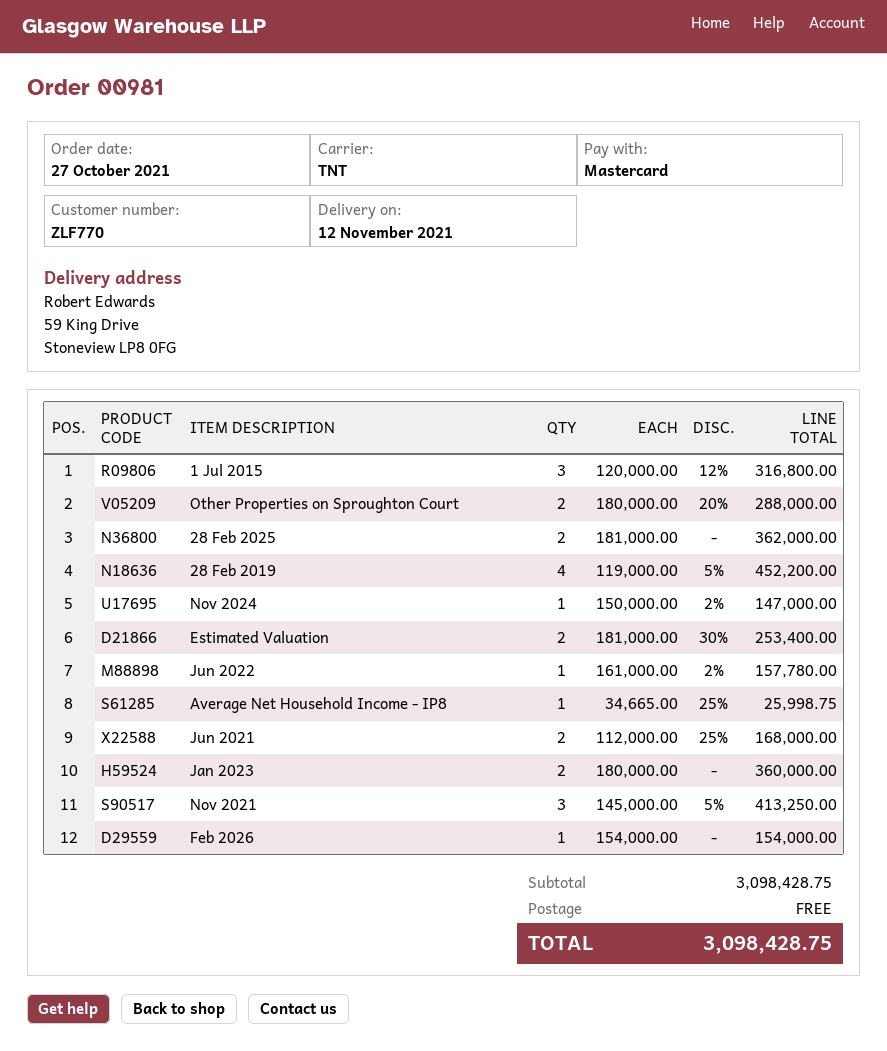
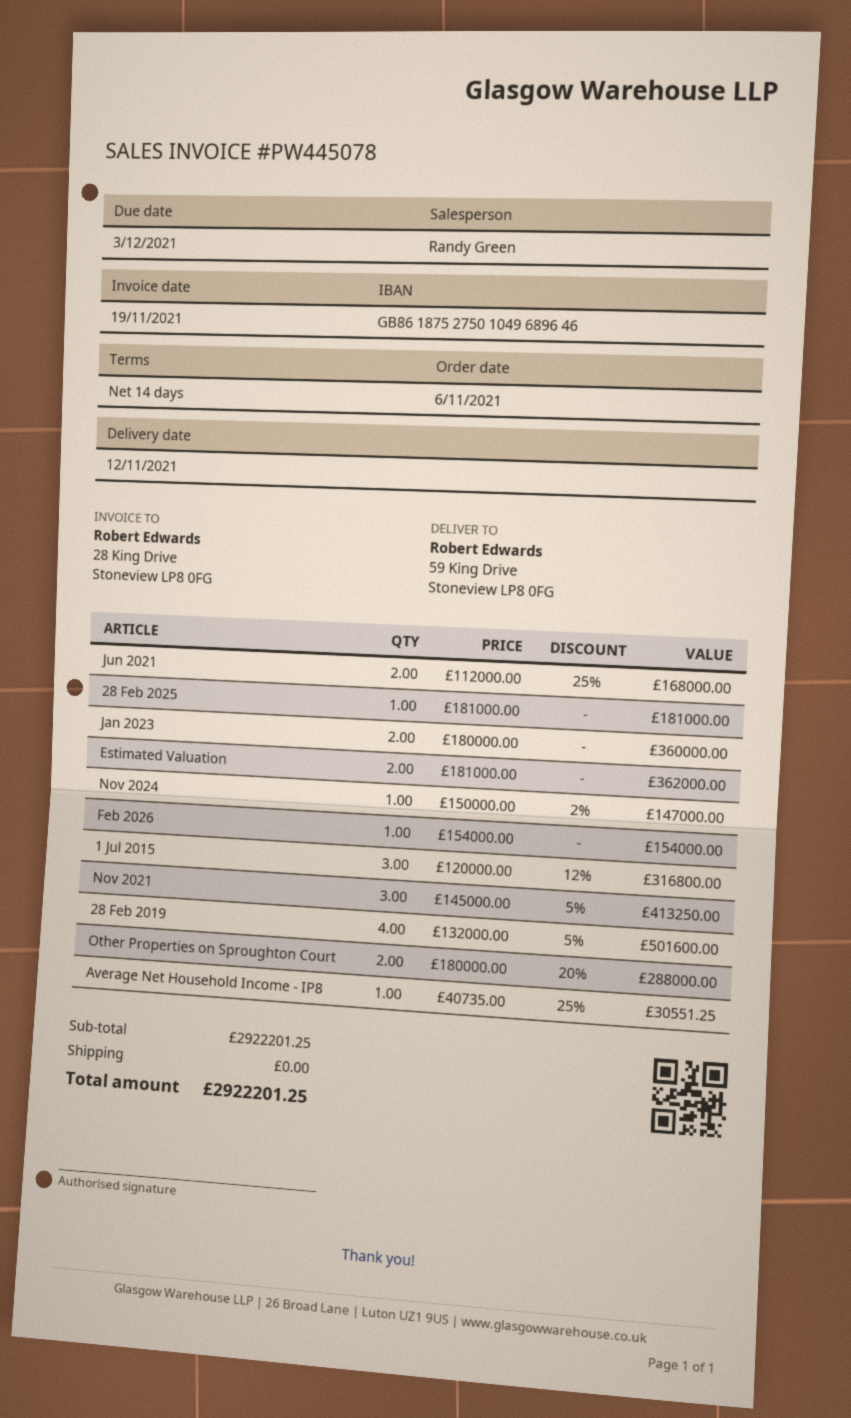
order date: 2021-10-27 -> 2021-11-06
28 Feb 2025: 2 x 181000.00 = 362000.00 -> 1 x 181000.00 = 181000.00
28 Feb 2019: 4 x 119000.00 - 5% = 452200.00 -> 4 x 132000.00 - 5% = 501600.00
Estimated Valuation: 2 x 181000.00 - 30% = 253400.00 -> 2 x 181000.00 = 362000.00
Jun 2022: 1 x 161000.00 - 2% = 157780.00 -> none
Average Net Household Income - IP8: 1 x 34665.00 - 25% = 25998.75 -> 1 x 40735.00 - 25% = 30551.25
subtotal: 3098428.75 -> 2922201.25
total: 3098428.75 -> 2922201.25

